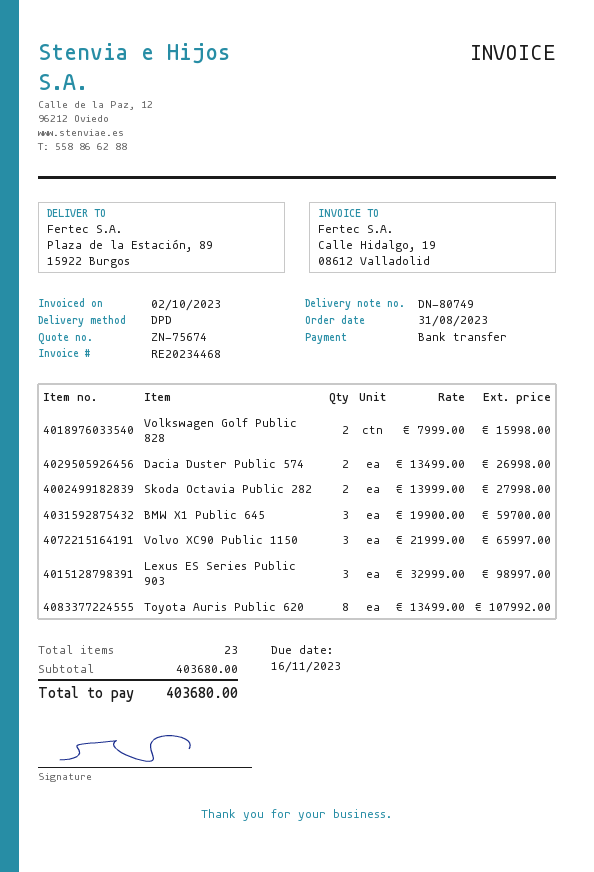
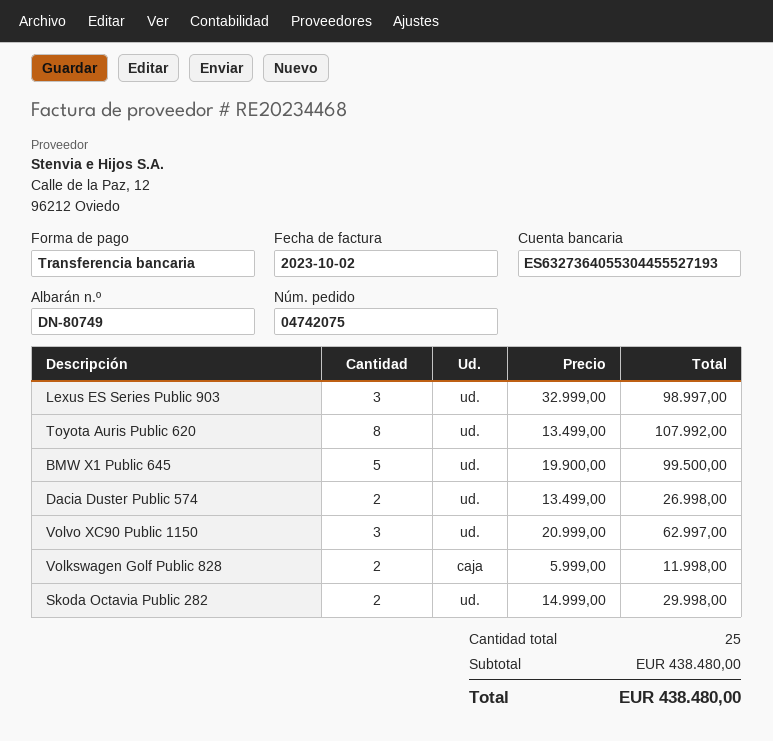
Volkswagen Golf Public 828: 2 x 7999.00 = 15998.00 -> 2 x 5999.00 = 11998.00
Skoda Octavia Public 282: 2 x 13999.00 = 27998.00 -> 2 x 14999.00 = 29998.00
BMW X1 Public 645: 3 x 19900.00 = 59700.00 -> 5 x 19900.00 = 99500.00
Volvo XC90 Public 1150: 3 x 21999.00 = 65997.00 -> 3 x 20999.00 = 62997.00
total quantity: 23 -> 25
subtotal: 403680.00 -> 438480.00
total: 403680.00 -> 438480.00

